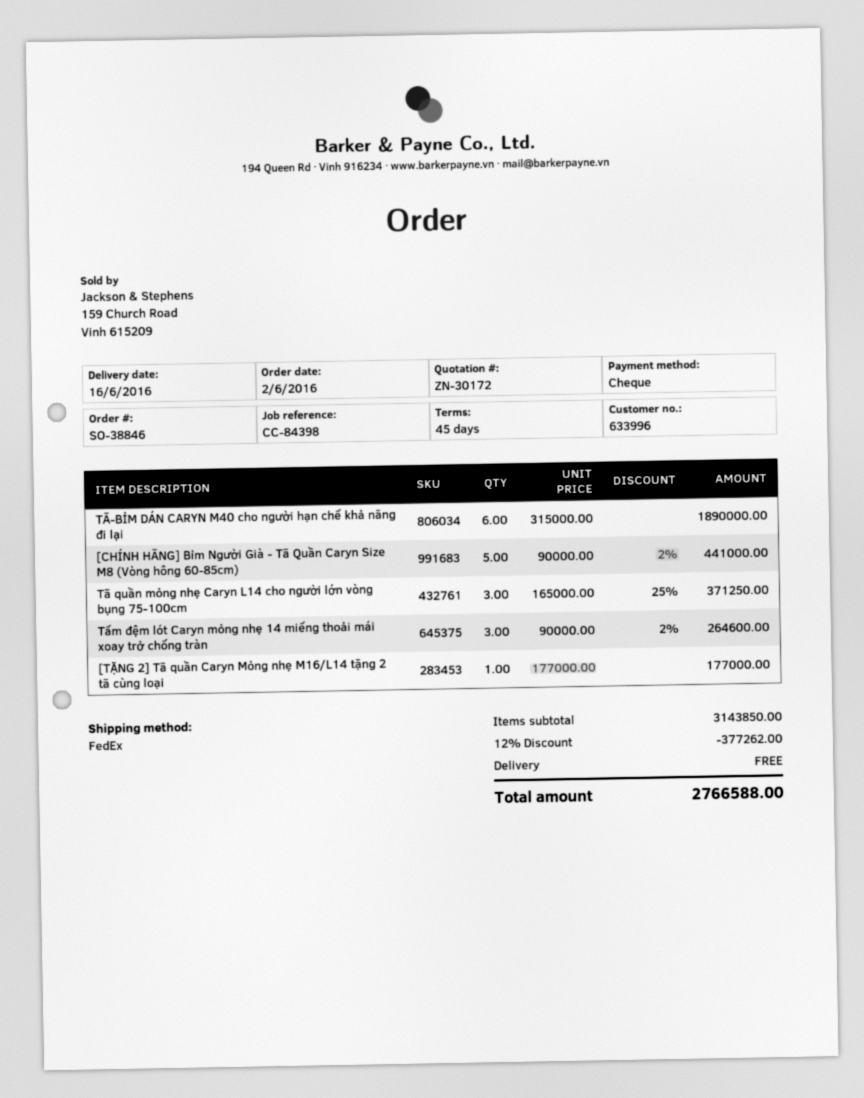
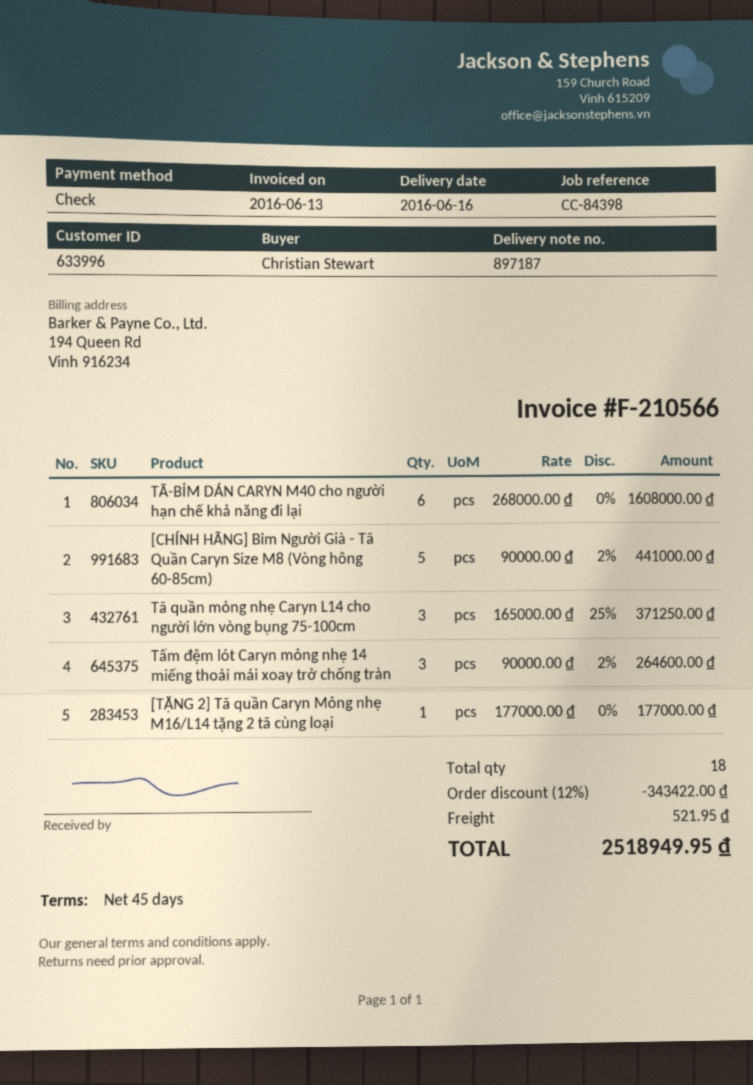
TÃ-BỈM DÁN CARYN M40 cho người hạn chế khả năng đi lại: 6 x 315000.00 = 1890000.00 -> 6 x 268000.00 = 1608000.00
discount: 12% = 377262.00 -> 12% = 343422.00
shipping: 0.00 -> 521.95
total: 2766588.00 -> 2518949.95

